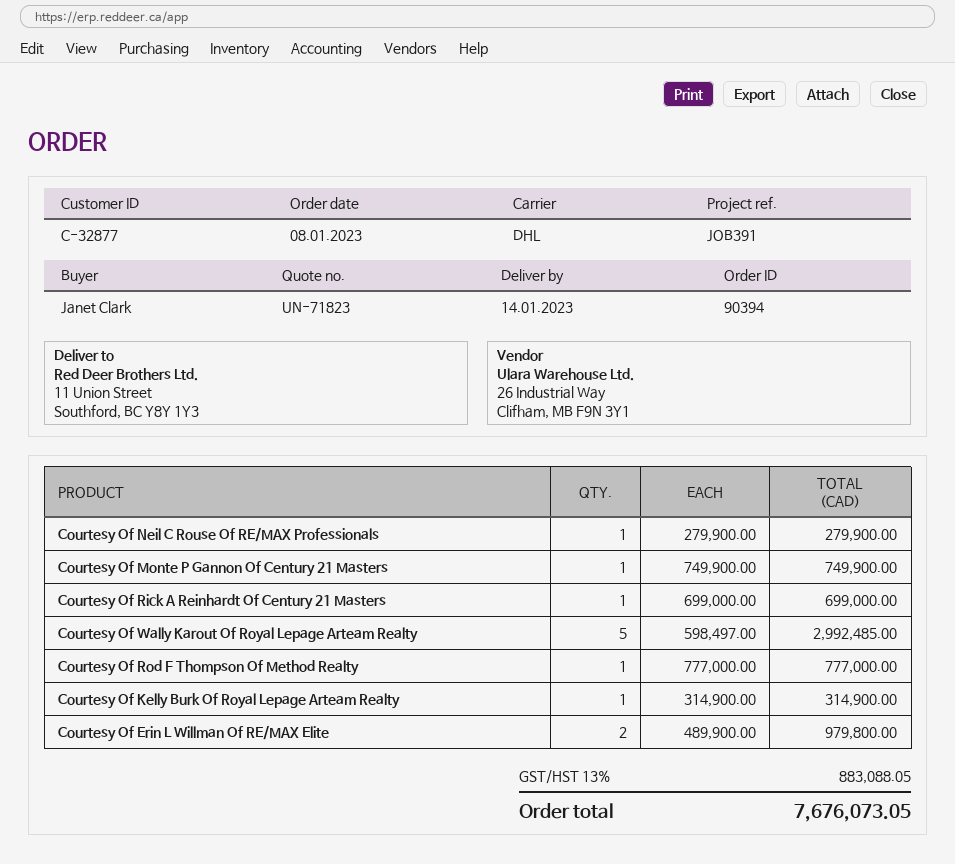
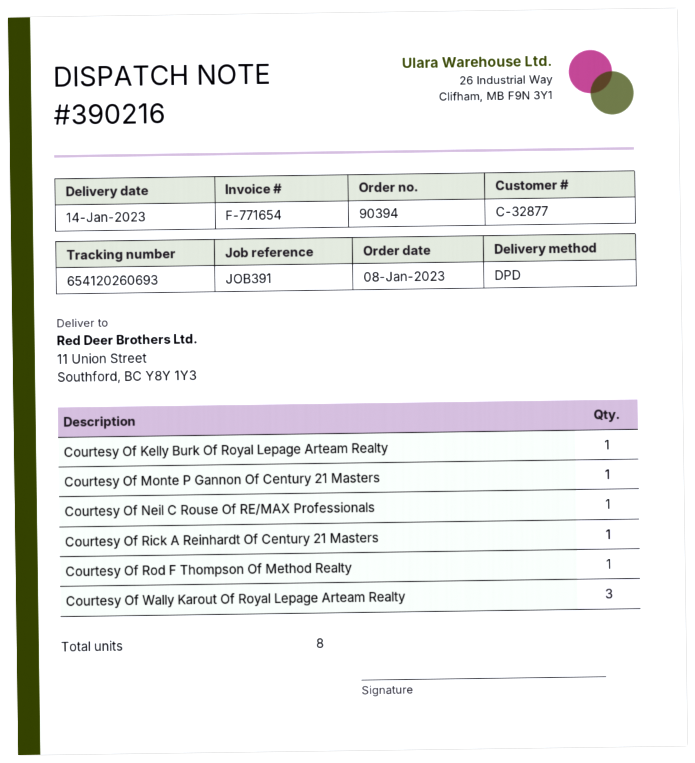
shipping method: DHL -> DPD
Courtesy Of Wally Karout Of Royal Lepage Arteam Realty: 5 -> 3
Courtesy Of Erin L Willman Of RE/MAX Elite: 2 -> none

